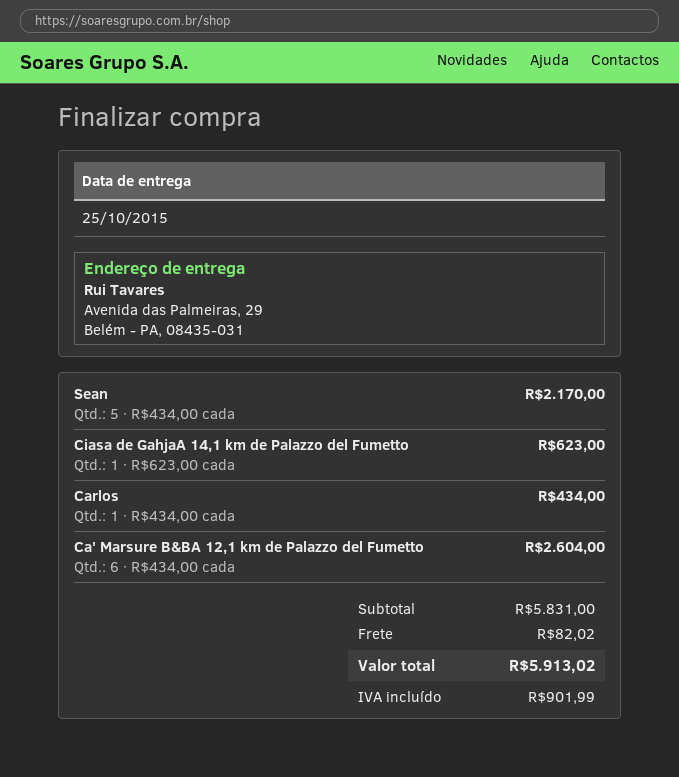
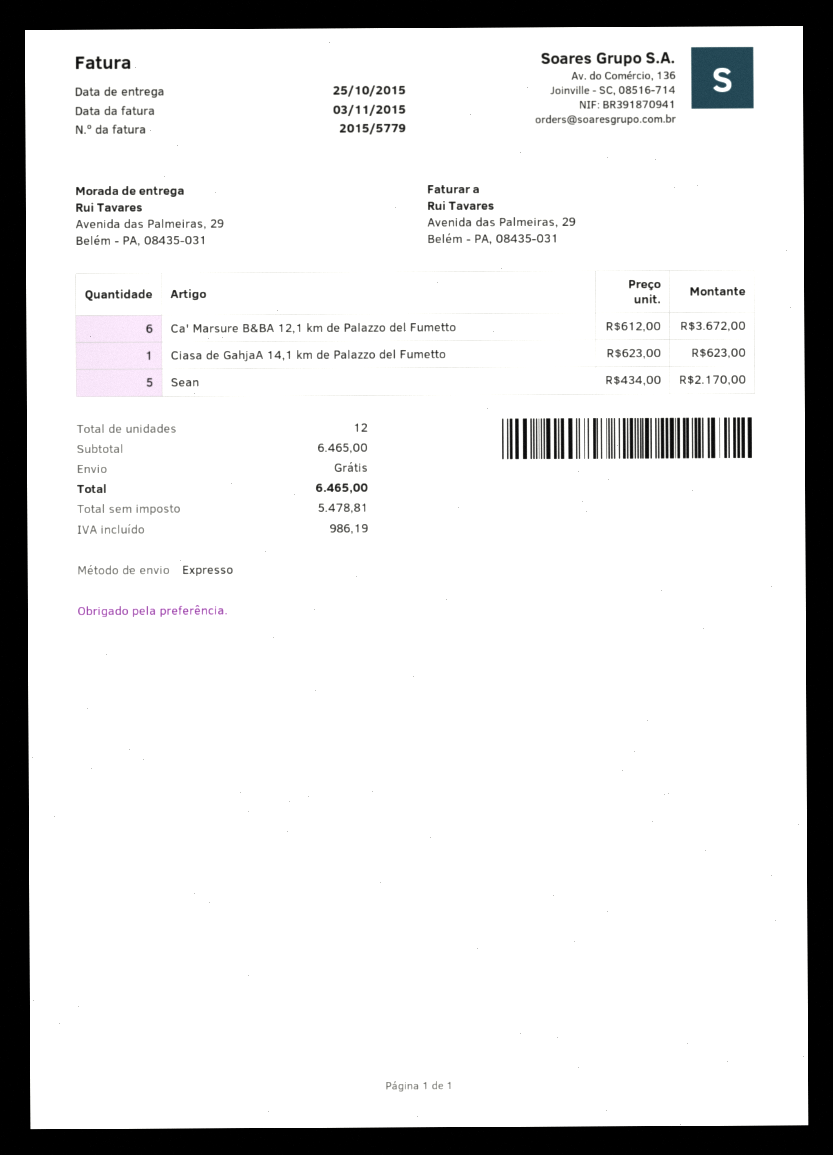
Carlos: 1 x 434.00 = 434.00 -> none
Ca' Marsure B&BA 12,1 km de Palazzo del Fumetto: 6 x 434.00 = 2604.00 -> 6 x 612.00 = 3672.00
subtotal: 5831.00 -> 6465.00
shipping: 82.02 -> 0.00
tax: 901.99 -> 986.19
total: 5913.02 -> 6465.00

